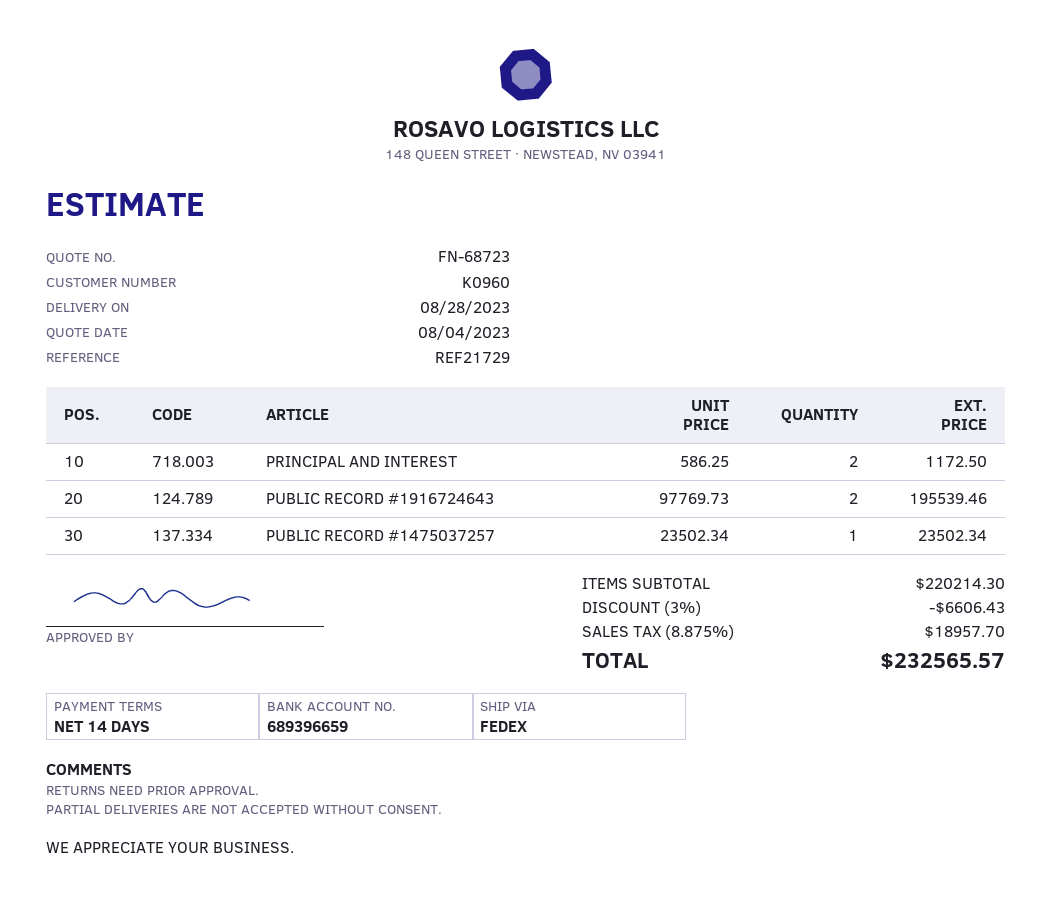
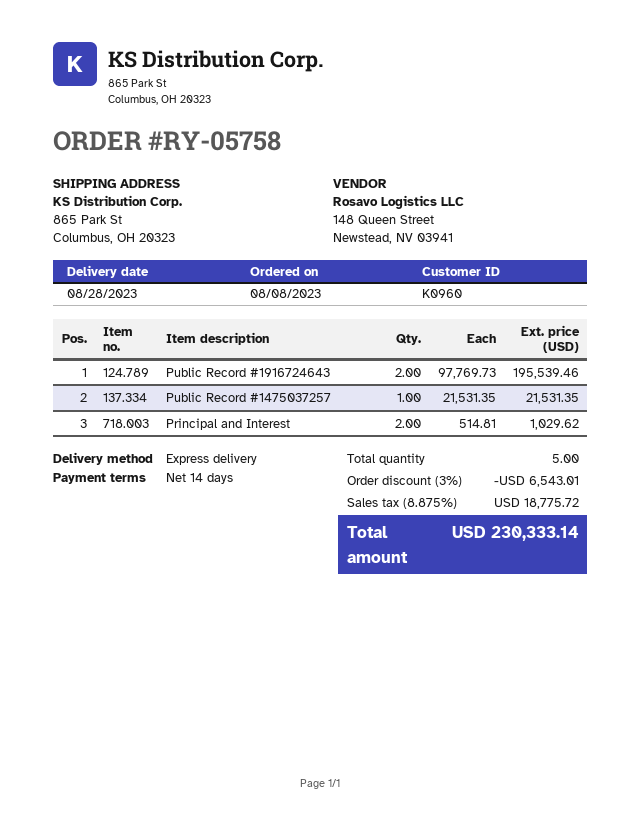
shipping method: FedEx -> express
PRINCIPAL AND INTEREST: 2 x 586.25 = 1172.50 -> 2 x 514.81 = 1029.62
PUBLIC RECORD #1475037257: 1 x 23502.34 = 23502.34 -> 1 x 21531.35 = 21531.35
discount: 3% = 6606.43 -> 3% = 6543.01
tax: 8.875% = 18957.70 -> 8.875% = 18775.72
total: 232565.57 -> 230333.14

